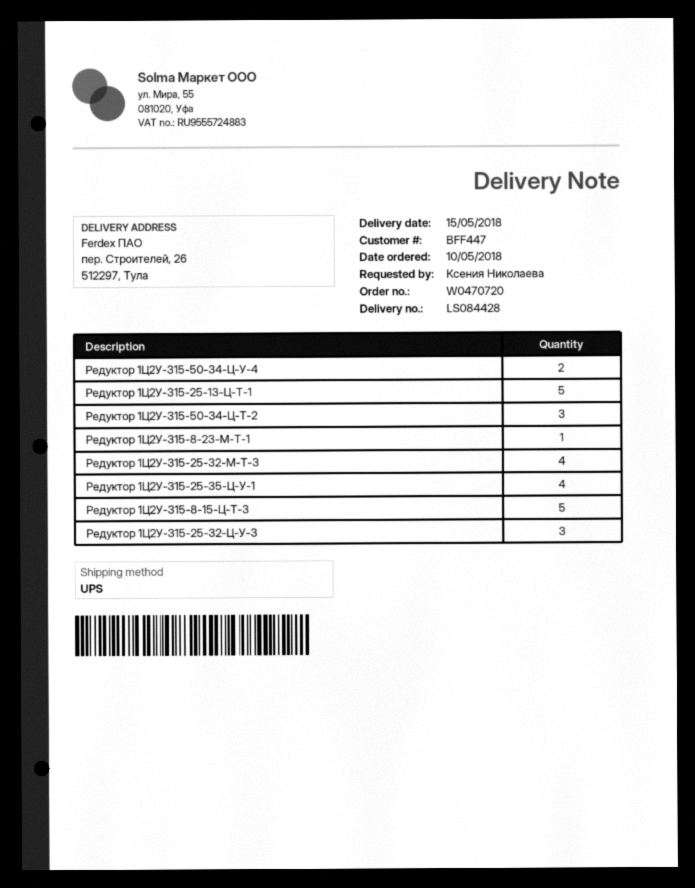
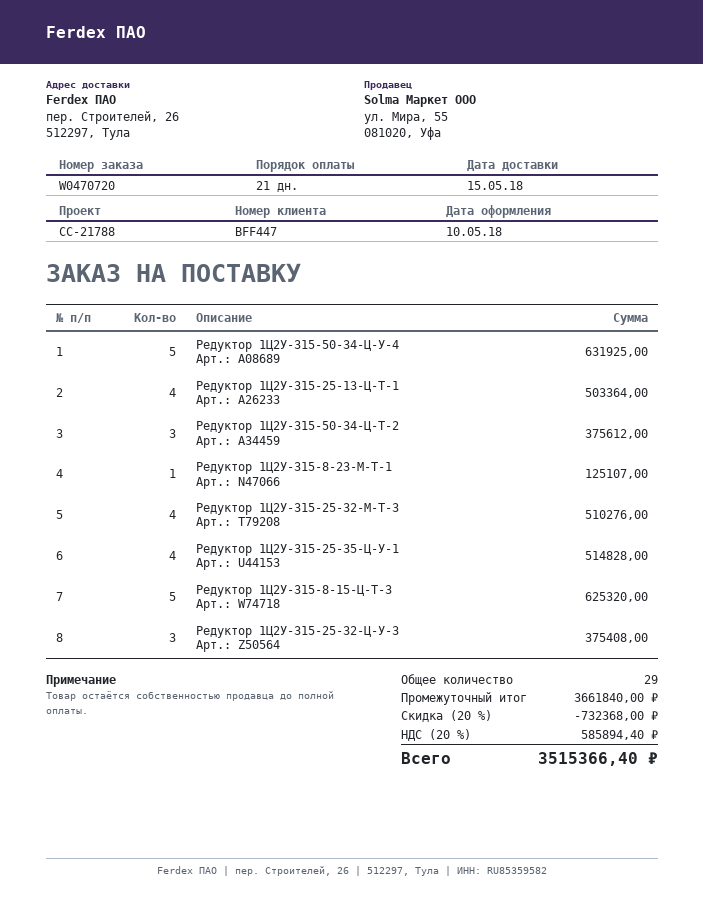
Редуктор 1Ц2У-315-50-34-Ц-У-4: 2 -> 5
Редуктор 1Ц2У-315-25-13-Ц-Т-1: 5 -> 4

